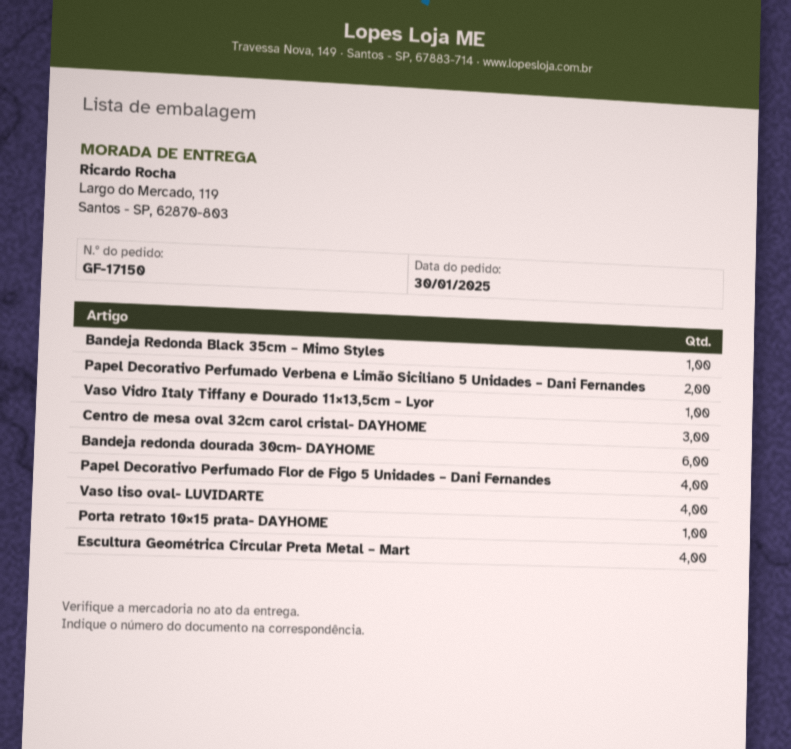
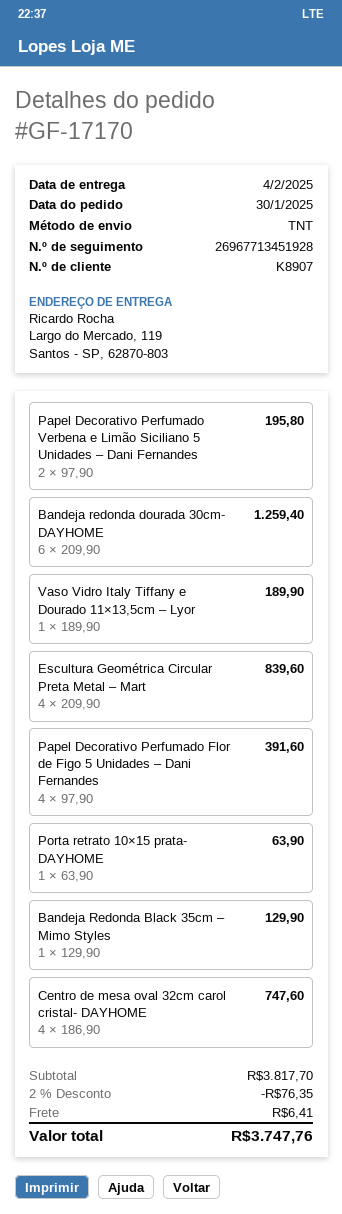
order number: GF-17150 -> GF-17170
Centro de mesa oval 32cm carol cristal- DAYHOME: 3 -> 4
Vaso liso oval- LUVIDARTE: 4 -> none

